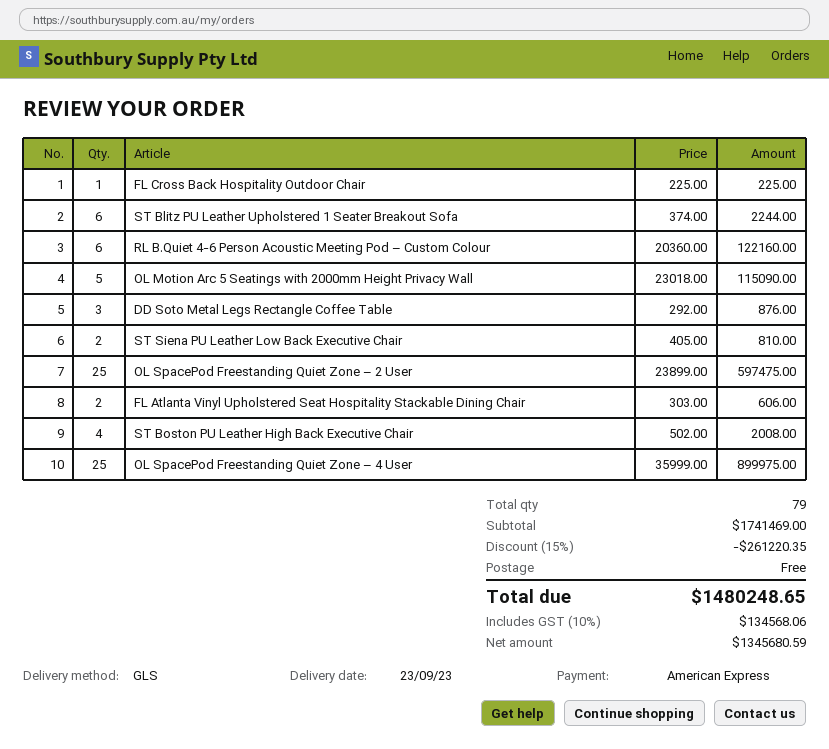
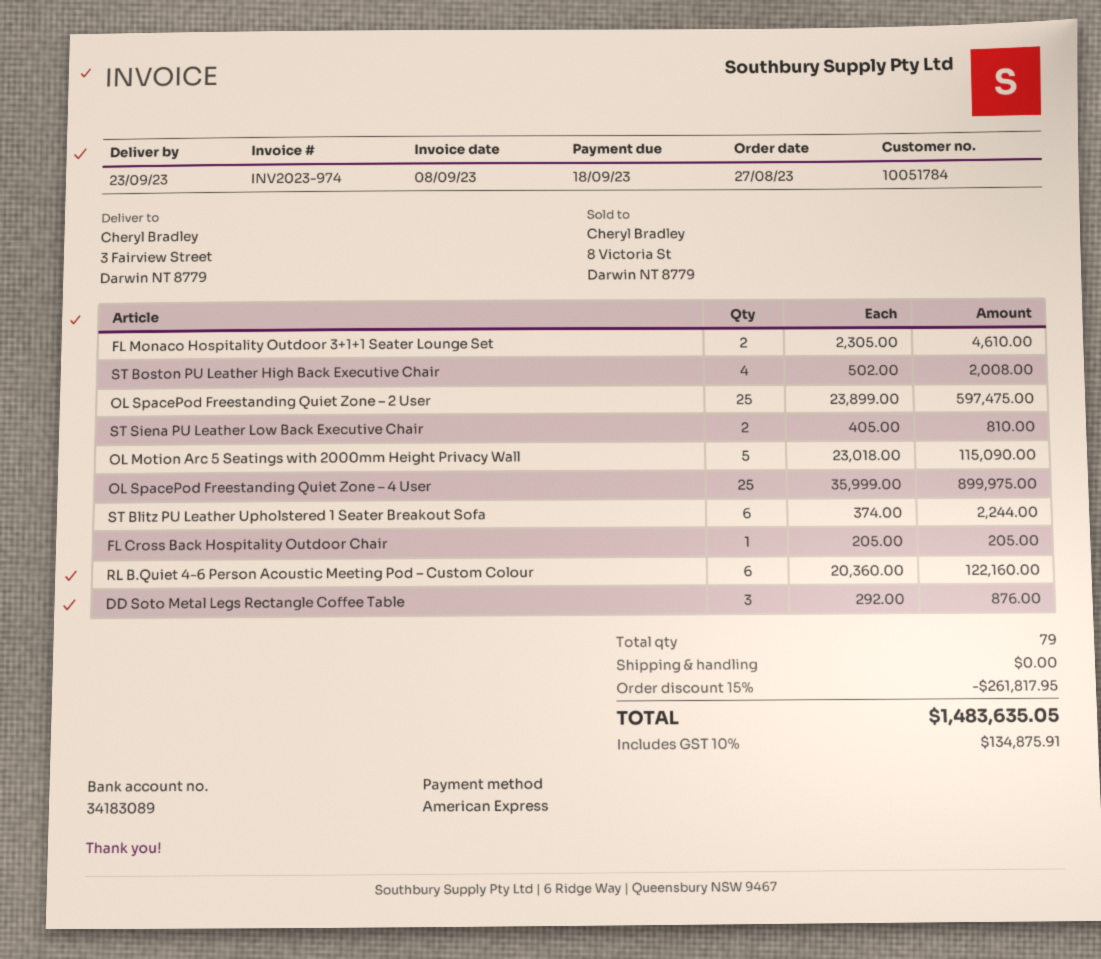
FL Cross Back Hospitality Outdoor Chair: 1 x 225.00 = 225.00 -> 1 x 205.00 = 205.00
FL Atlanta Vinyl Upholstered Seat Hospitality Stackable Dining Chair: 2 x 303.00 = 606.00 -> none
FL Monaco Hospitality Outdoor 3+1+1 Seater Lounge Set: none -> 2 x 2305.00 = 4610.00
discount: 15% = 261220.35 -> 15% = 261817.95
tax: 10% = 134568.06 -> 10% = 134875.91
total: 1480248.65 -> 1483635.05

